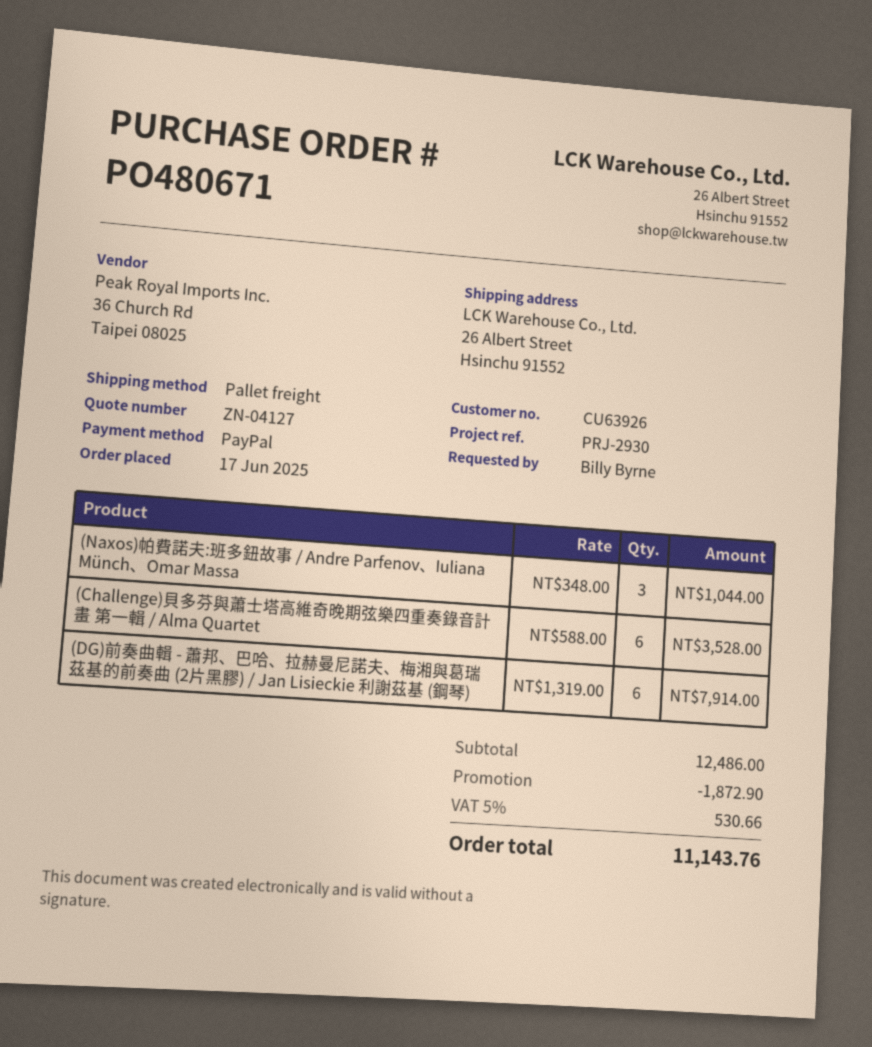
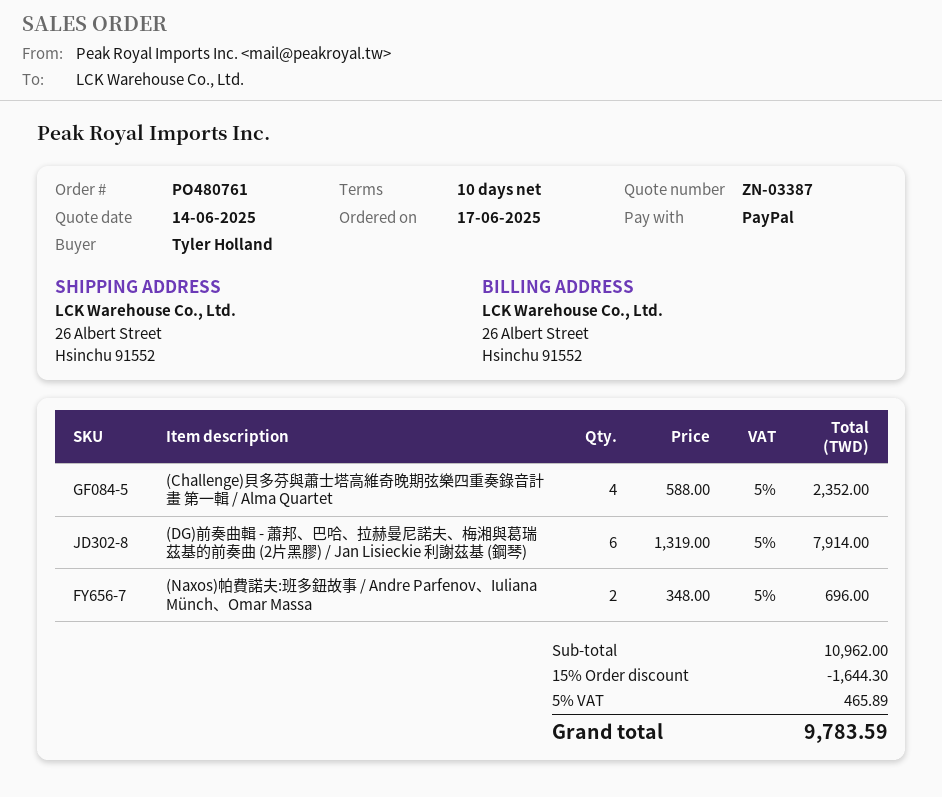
quote number: ZN-04127 -> ZN-03387
order number: PO480671 -> PO480761
ordered by: Billy Byrne -> Tyler Holland
(Naxos)帕費諾夫:班多鈕故事 / Andre Parfenov、Iuliana Münch、Omar Massa: 3 x 348.00 = 1044.00 -> 2 x 348.00 = 696.00
(Challenge)貝多芬與蕭士塔高維奇晚期弦樂四重奏錄音計畫 第一輯 / Alma Quartet: 6 x 588.00 = 3528.00 -> 4 x 588.00 = 2352.00
subtotal: 12486.00 -> 10962.00
discount: 1872.90 -> 1644.30
tax: 5% = 530.66 -> 5% = 465.89
total: 11143.76 -> 9783.59

